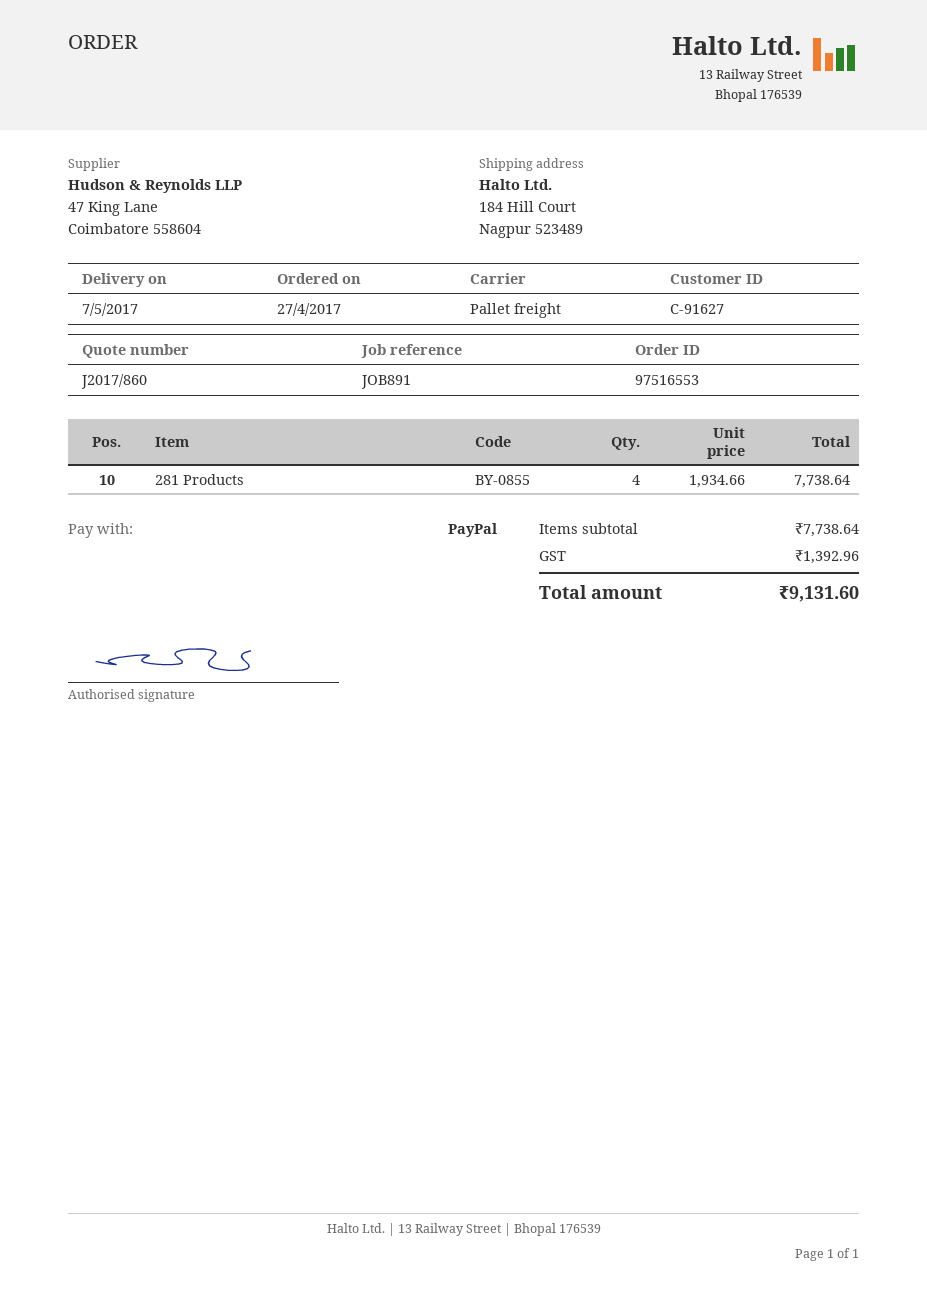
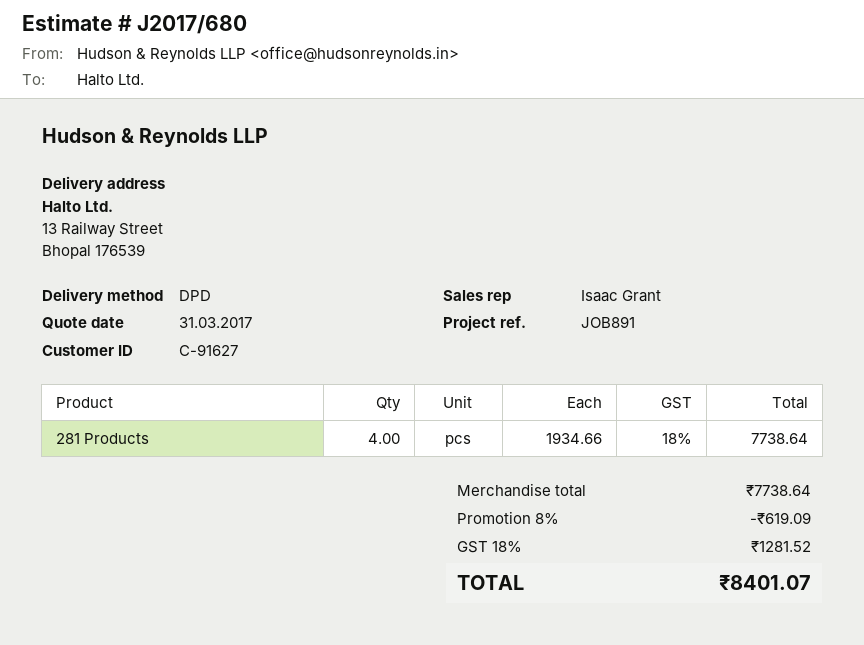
quote number: J2017/860 -> J2017/680
shipping method: pallet freight -> DPD
ship to: 184 Hill Court, Nagpur 523489 -> 13 Railway Street, Bhopal 176539
discount: none -> 8% = 619.09
tax: 1392.96 -> 1281.52
total: 9131.60 -> 8401.07

